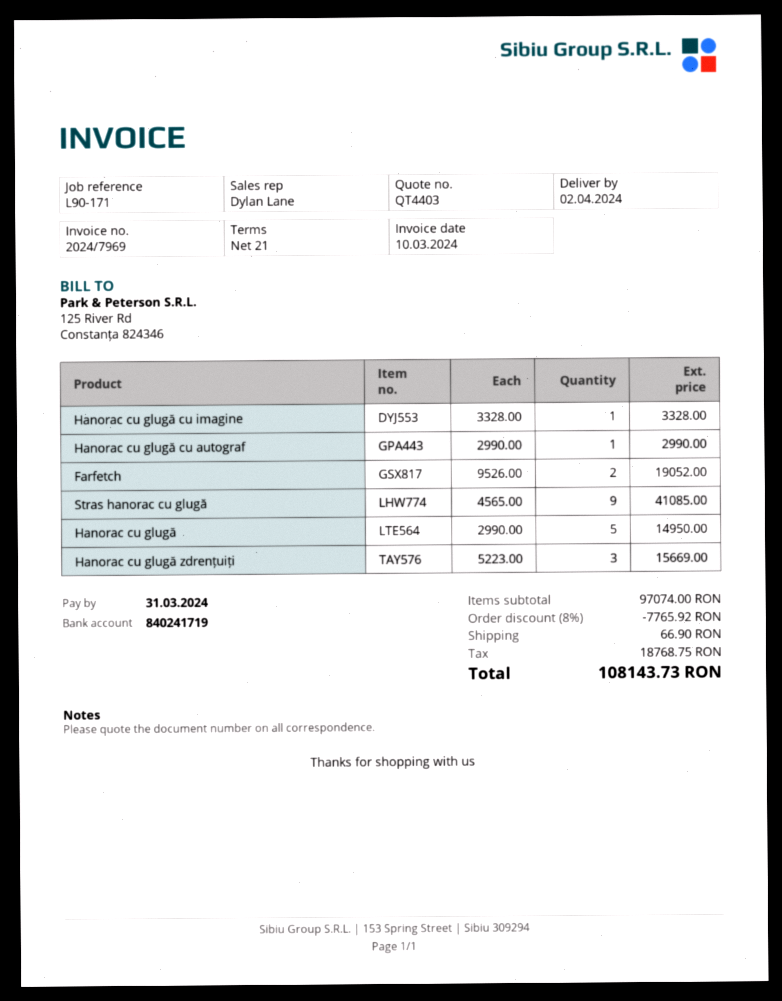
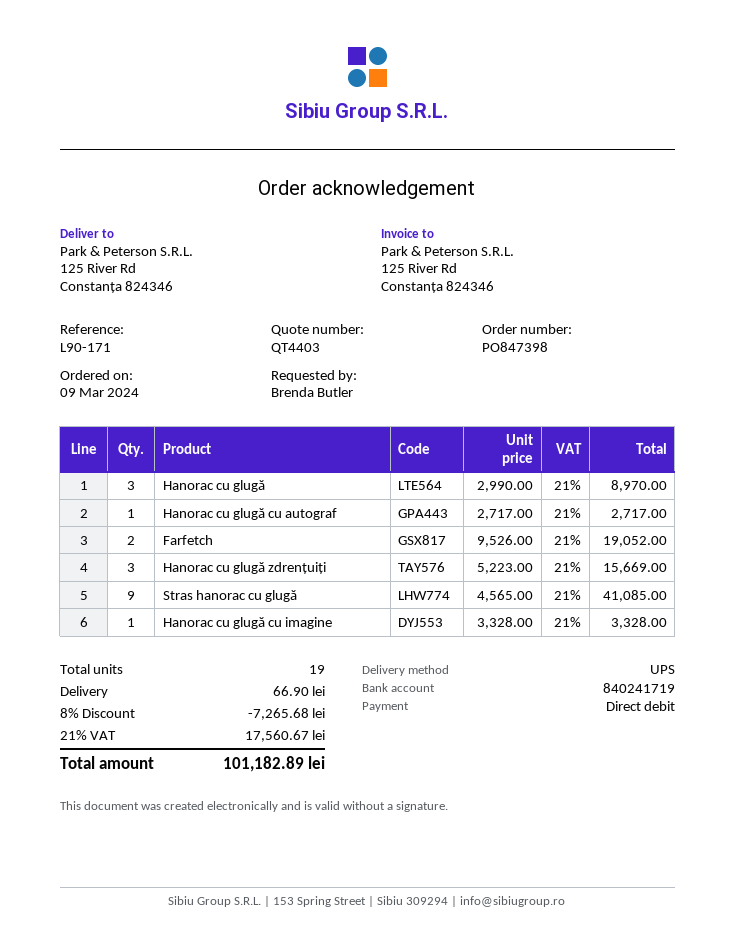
Hanorac cu glugă cu autograf: 1 x 2990.00 = 2990.00 -> 1 x 2717.00 = 2717.00
Hanorac cu glugă: 5 x 2990.00 = 14950.00 -> 3 x 2990.00 = 8970.00
discount: 8% = 7765.92 -> 8% = 7265.68
tax: 18768.75 -> 17560.67
total: 108143.73 -> 101182.89

